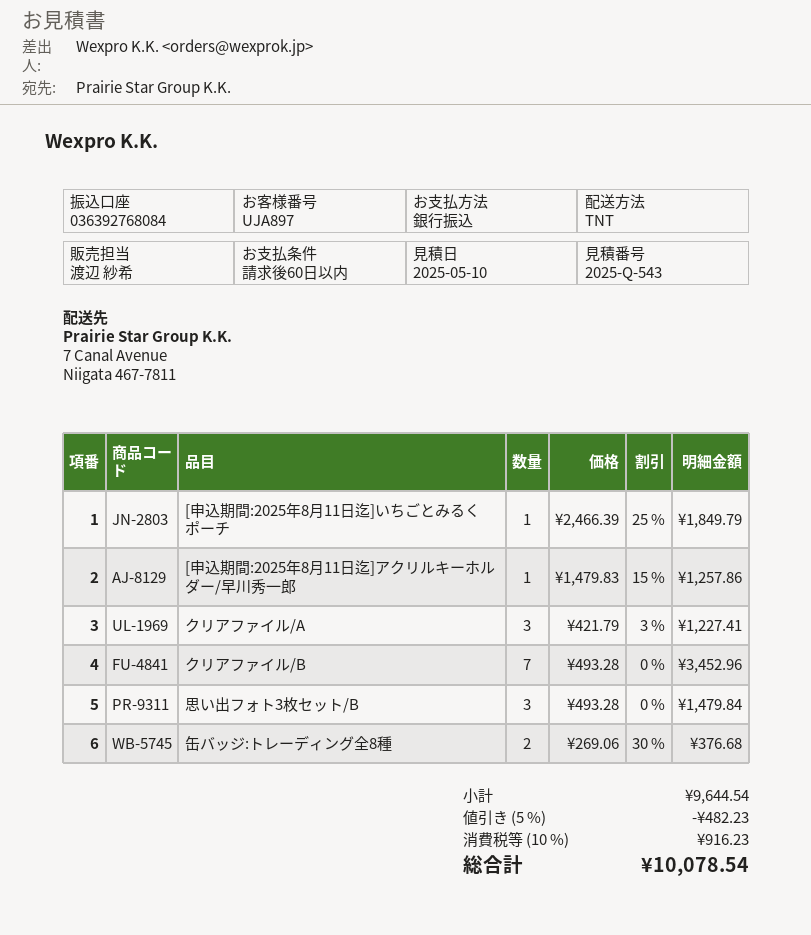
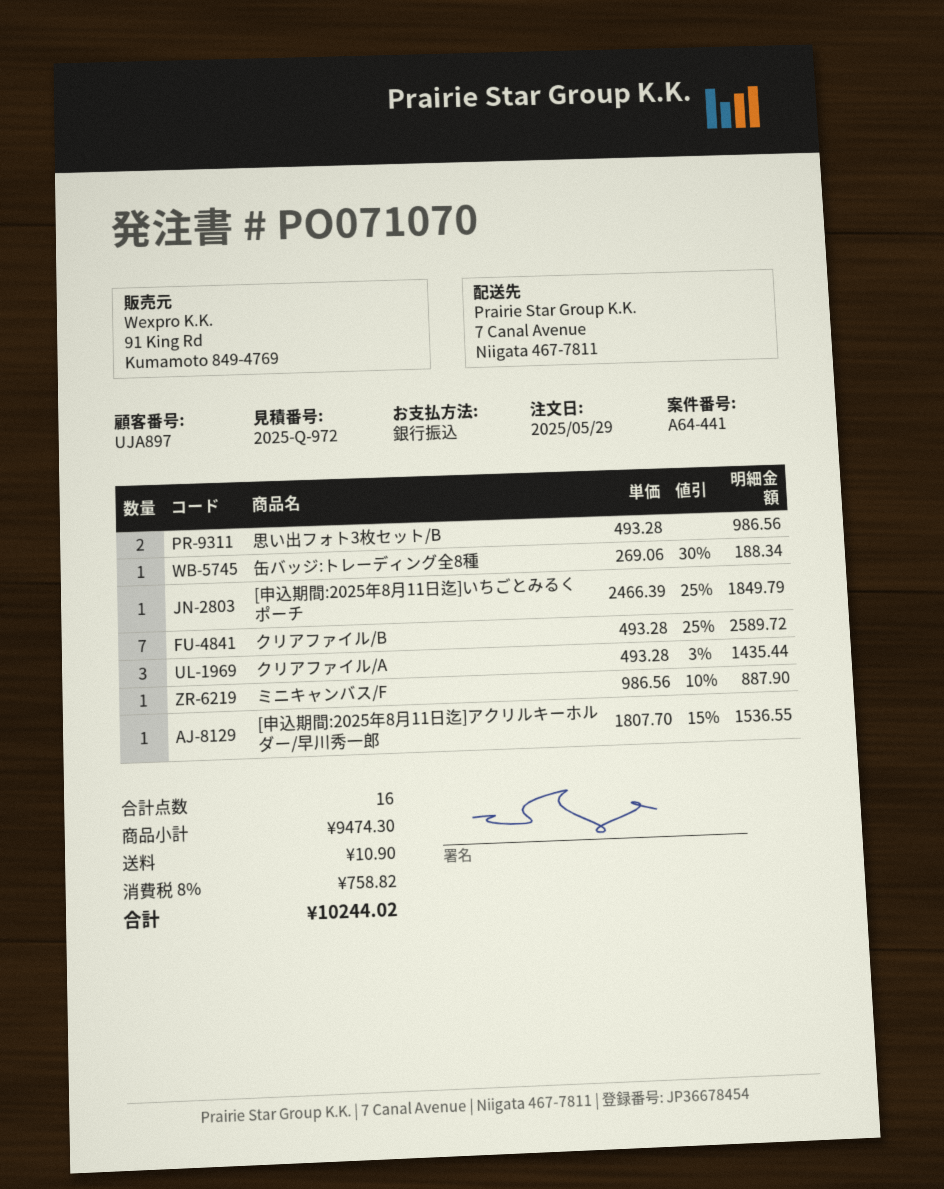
quote number: 2025-Q-543 -> 2025-Q-972
[申込期間:2025年8月11日迄]アクリルキーホルダー/早川秀一郎: 1 x 1479.83 - 15% = 1257.86 -> 1 x 1807.70 - 15% = 1536.55
クリアファイル/A: 3 x 421.79 - 3% = 1227.41 -> 3 x 493.28 - 3% = 1435.44
クリアファイル/B: 7 x 493.28 = 3452.96 -> 7 x 493.28 - 25% = 2589.72
思い出フォト3枚セット/B: 3 x 493.28 = 1479.84 -> 2 x 493.28 = 986.56
缶バッジ:トレーディング全8種: 2 x 269.06 - 30% = 376.68 -> 1 x 269.06 - 30% = 188.34
ミニキャンバス/F: none -> 1 x 986.56 - 10% = 887.90
subtotal: 9644.54 -> 9474.30
discount: 5% = 482.23 -> none
shipping: none -> 10.90
tax: 10% = 916.23 -> 8% = 758.82
total: 10078.54 -> 10244.02

